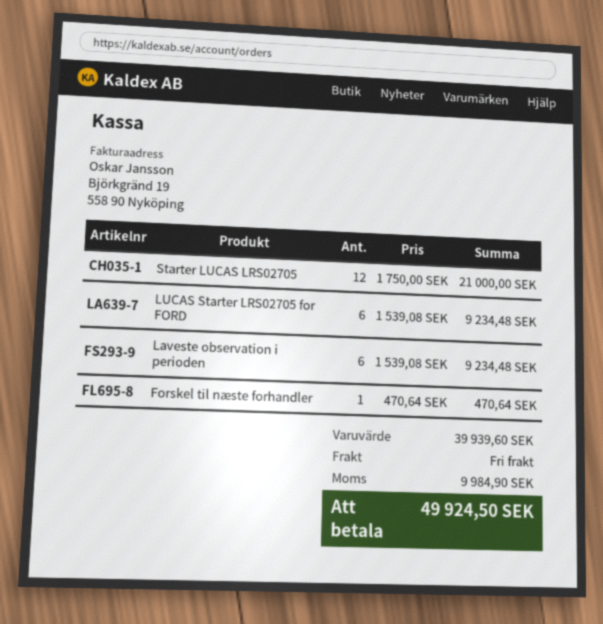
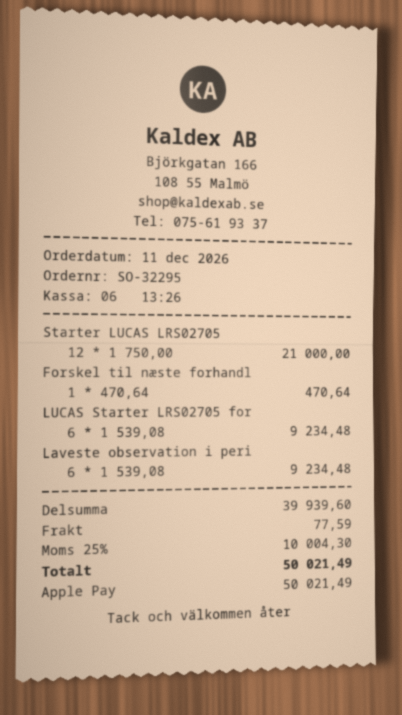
shipping: 0.00 -> 77.59
tax: 9984.90 -> 10004.30
total: 49924.50 -> 50021.49

